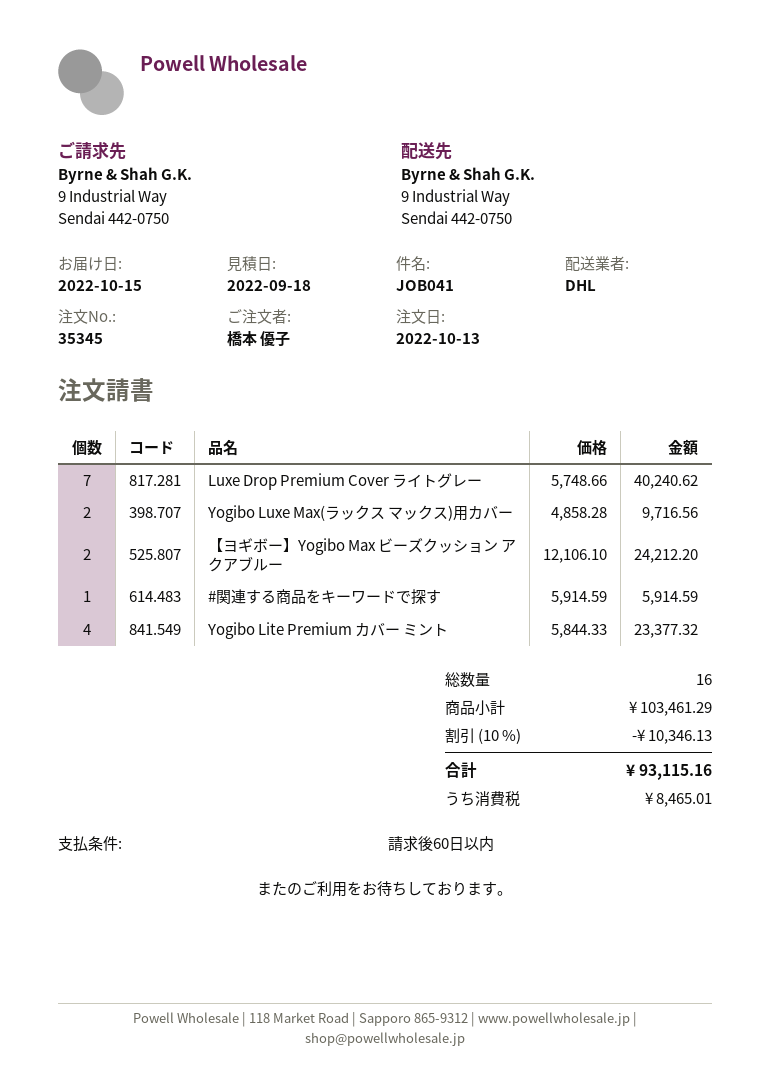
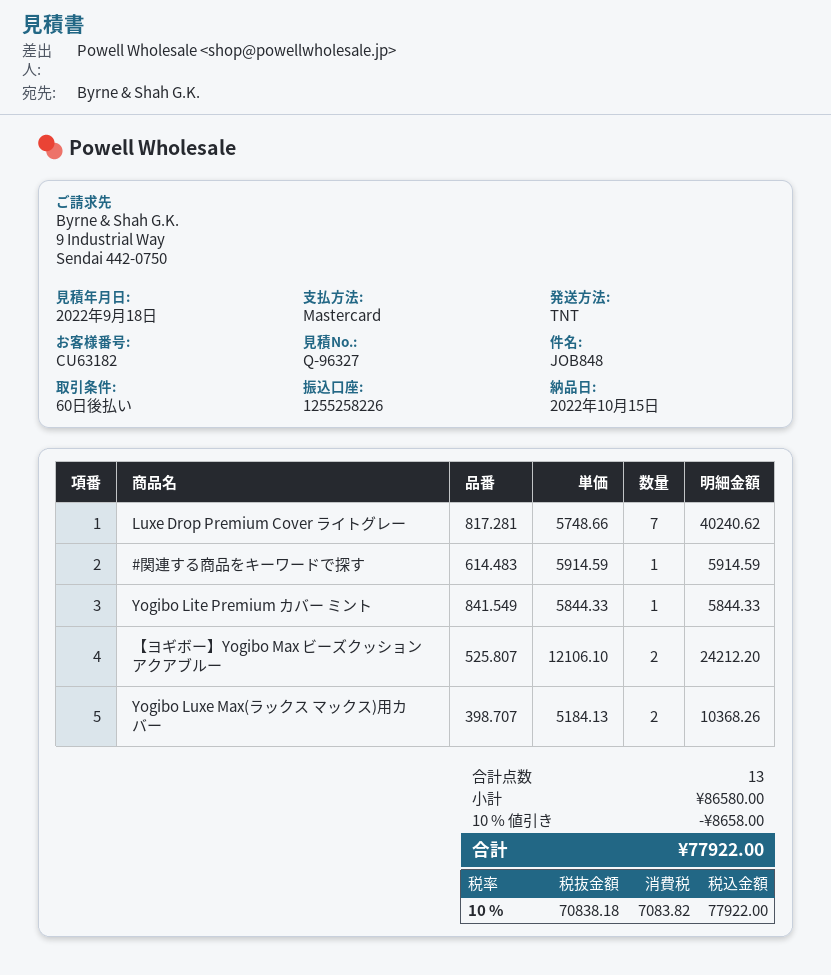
reference: JOB041 -> JOB848
shipping method: DHL -> TNT
Yogibo Luxe Max(ラックス マックス)用カバー: 2 x 4858.28 = 9716.56 -> 2 x 5184.13 = 10368.26
Yogibo Lite Premium カバー ミント: 4 x 5844.33 = 23377.32 -> 1 x 5844.33 = 5844.33
total quantity: 16 -> 13
subtotal: 103461.29 -> 86580.00
discount: 10% = 10346.13 -> 10% = 8658.00
tax: 8465.01 -> 7083.82
total: 93115.16 -> 77922.00

